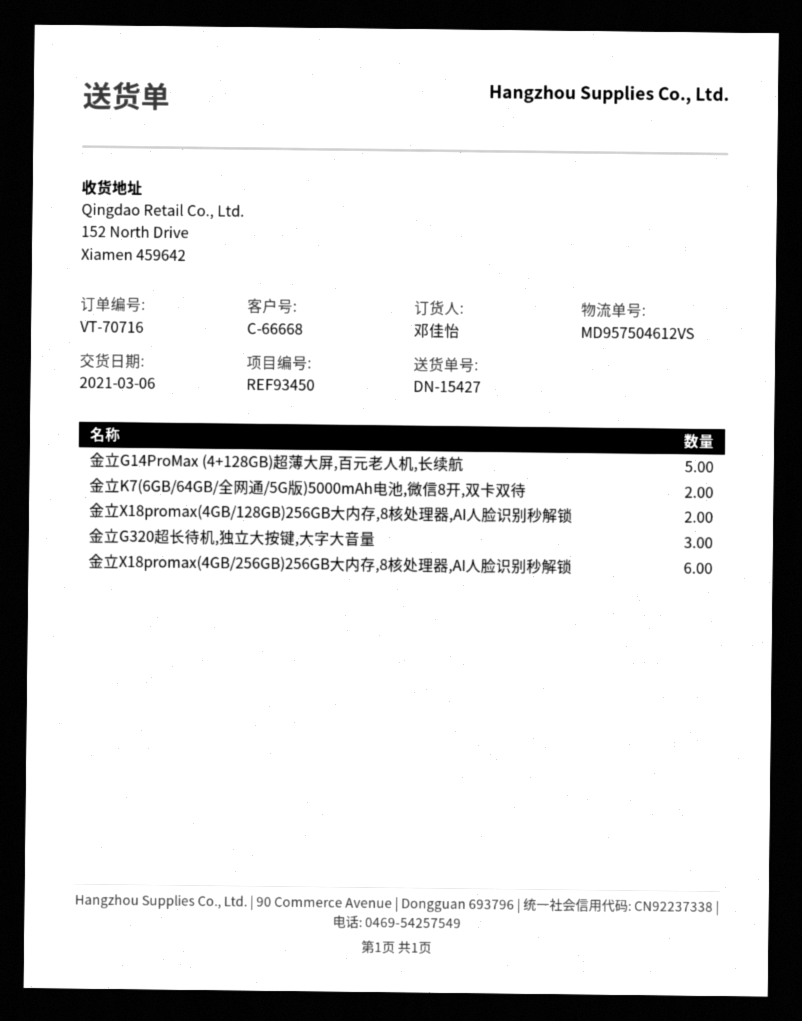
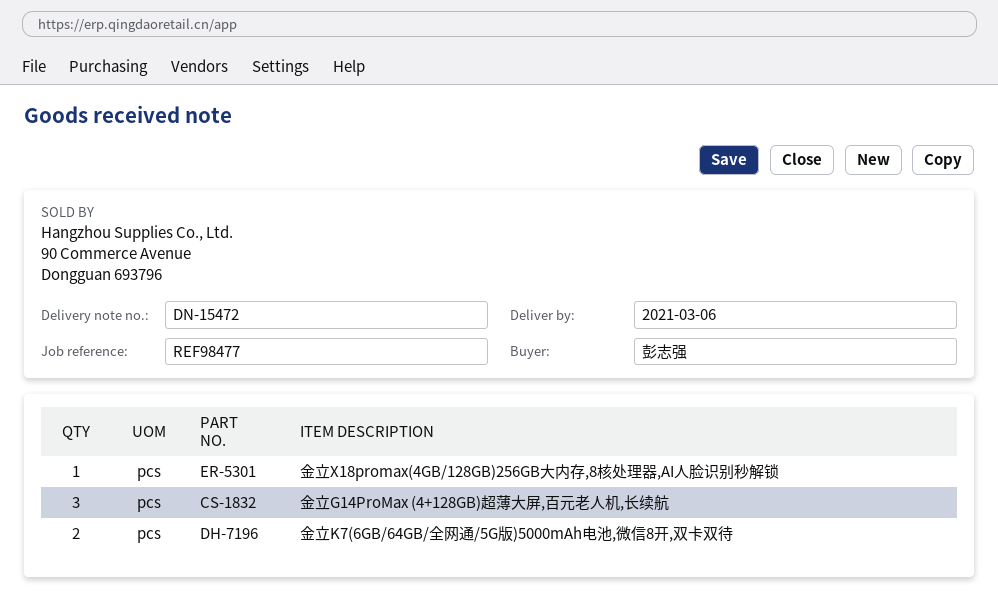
delivery note number: DN-15427 -> DN-15472
reference: REF93450 -> REF98477
ordered by: 邓佳怡 -> 彭志强
金立G14ProMax (4+128GB)超薄大屏,百元老人机,长续航: 5 -> 3
金立X18promax(4GB/128GB)256GB大内存,8核处理器,AI人脸识别秒解锁: 2 -> 1
金立G320超长待机,独立大按键,大字大音量: 3 -> none
金立X18promax(4GB/256GB)256GB大内存,8核处理器,AI人脸识别秒解锁: 6 -> none

